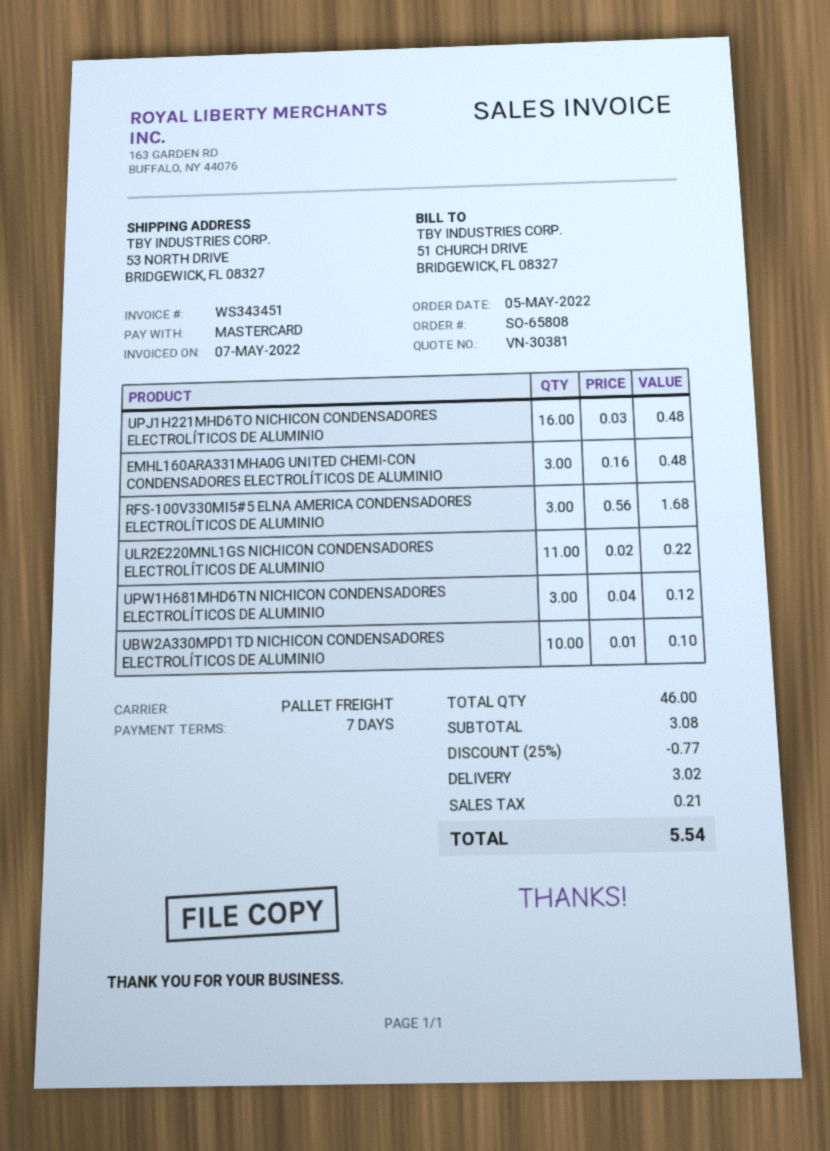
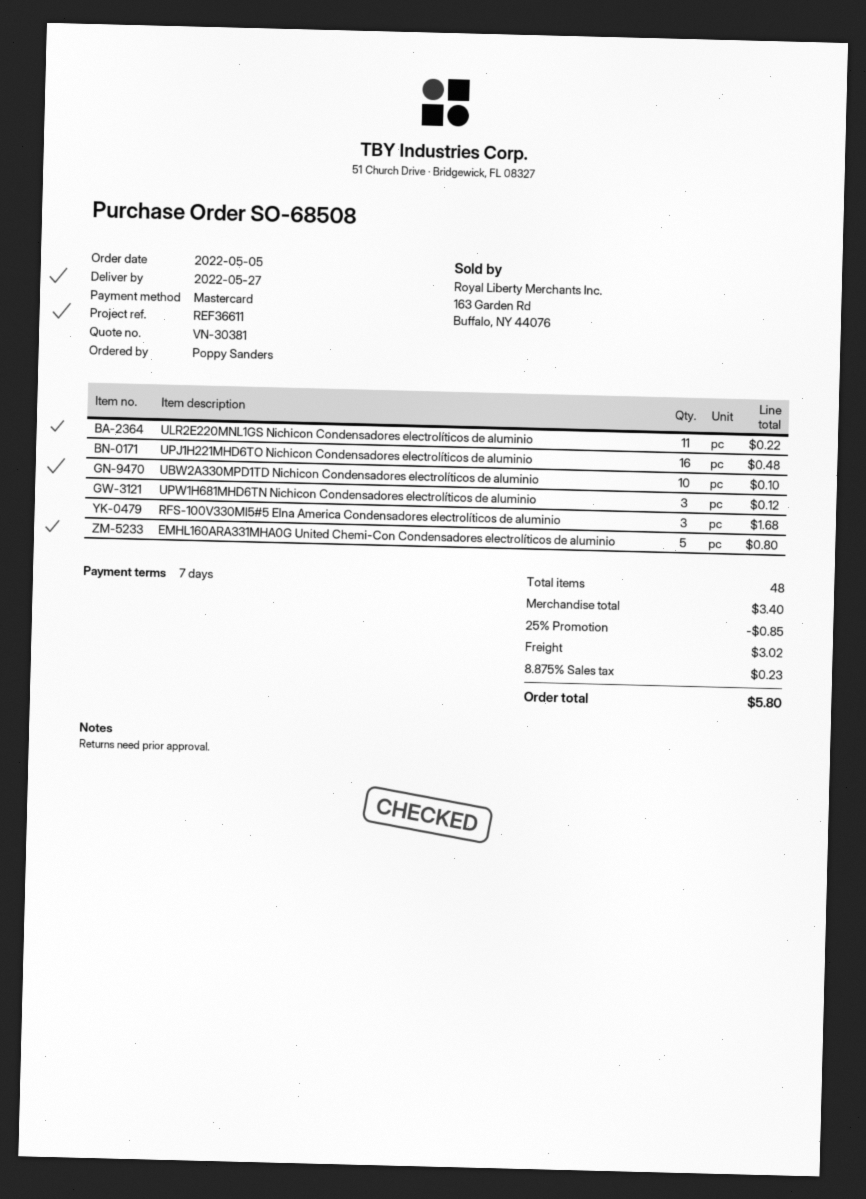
order number: SO-65808 -> SO-68508
EMHL160ARA331MHA0G UNITED CHEMI-CON CONDENSADORES ELECTROLÍTICOS DE ALUMINIO: 3 for 0.48 -> 5 for 0.80
total quantity: 46 -> 48
subtotal: 3.08 -> 3.40
discount: 25% = 0.77 -> 25% = 0.85
tax: 0.21 -> 0.23
total: 5.54 -> 5.80

